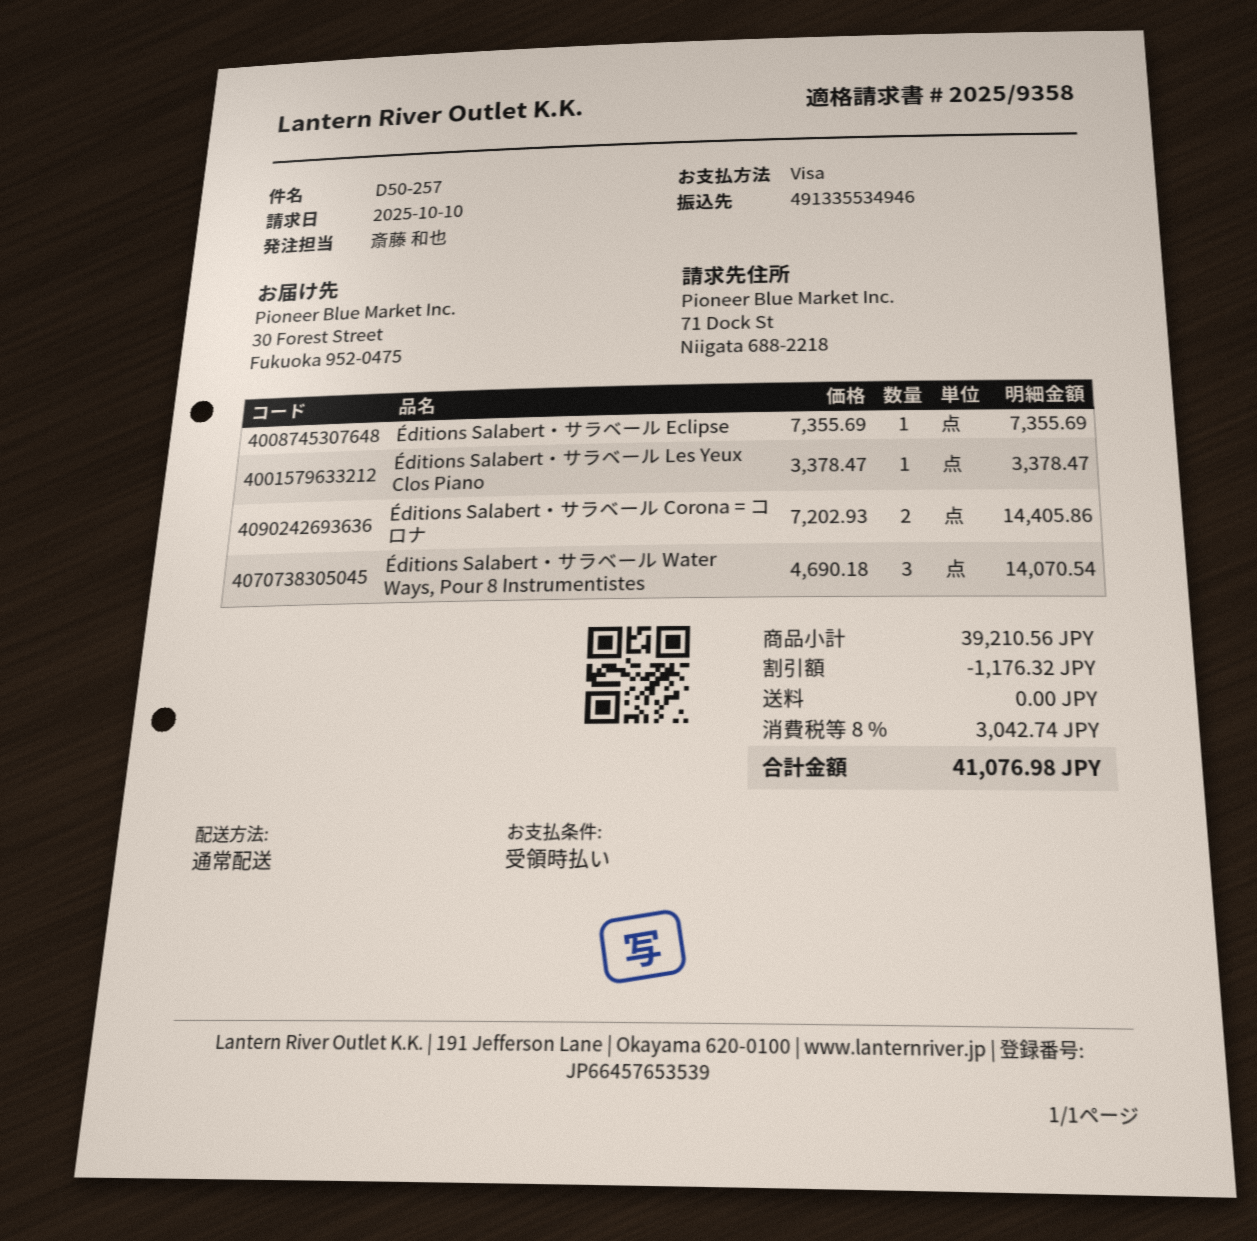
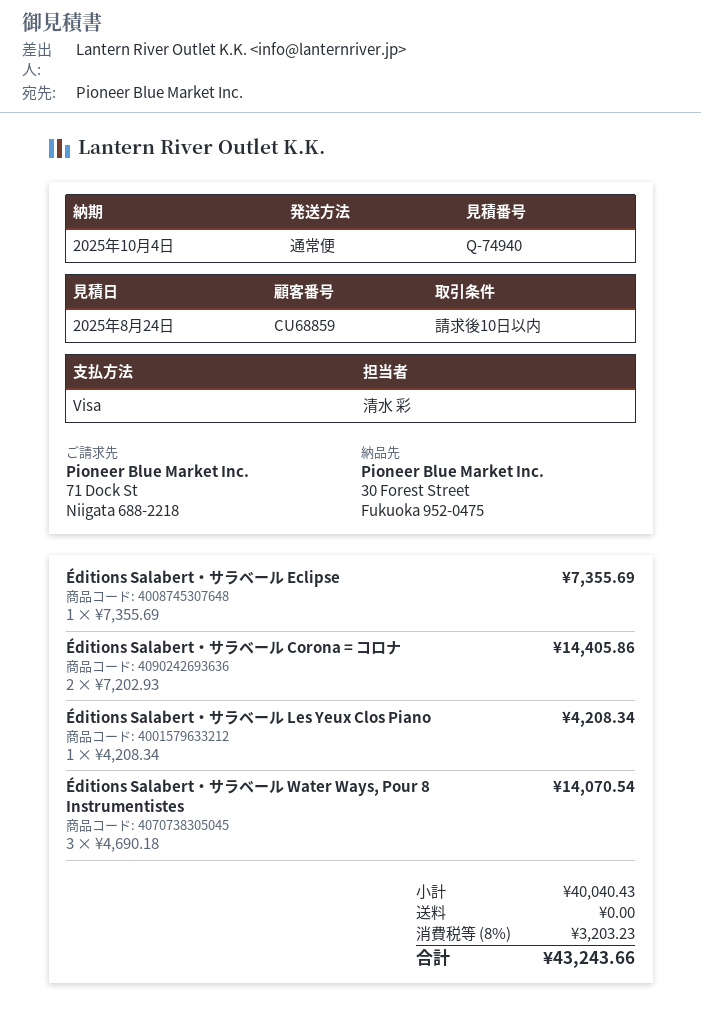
payment terms: on receipt -> 10 days
Éditions Salabert・サラベール Les Yeux Clos Piano: 1 x 3378.47 = 3378.47 -> 1 x 4208.34 = 4208.34
subtotal: 39210.56 -> 40040.43
discount: 1176.32 -> none
tax: 8% = 3042.74 -> 8% = 3203.23
total: 41076.98 -> 43243.66

